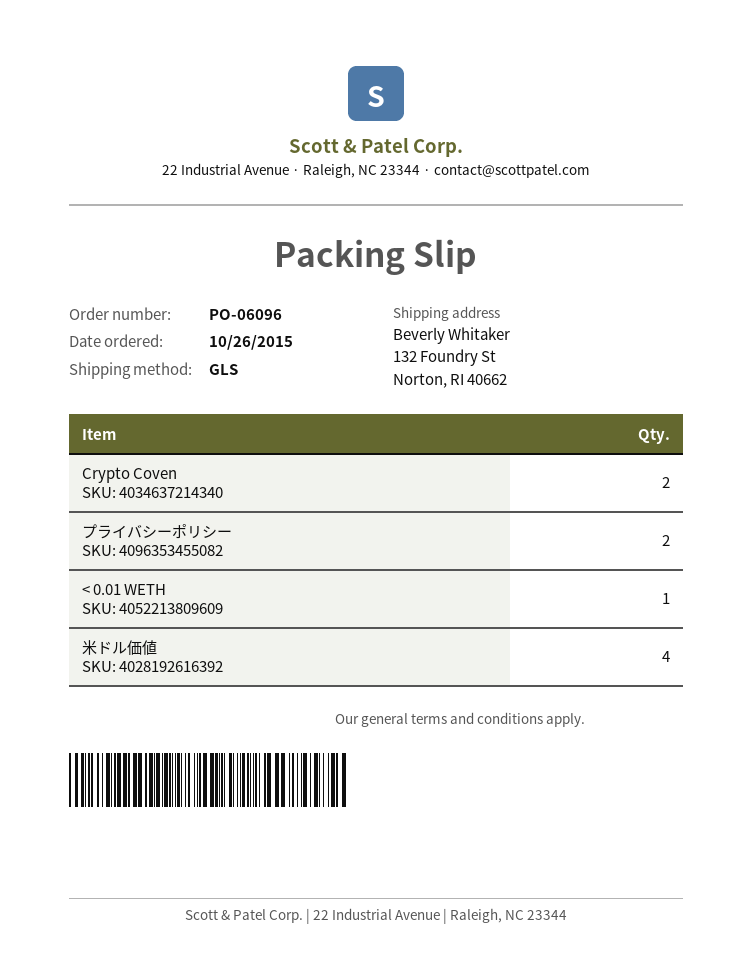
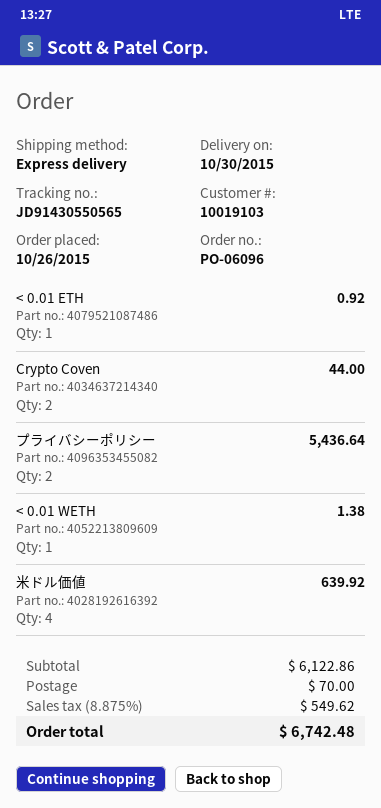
shipping method: GLS -> express
< 0.01 ETH: none -> 1

